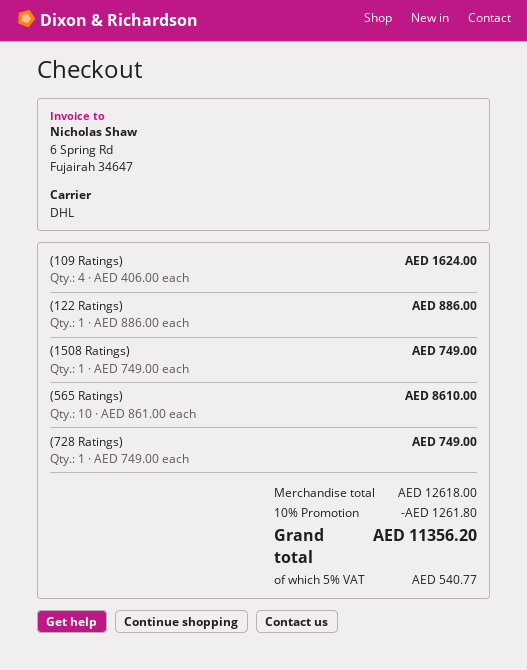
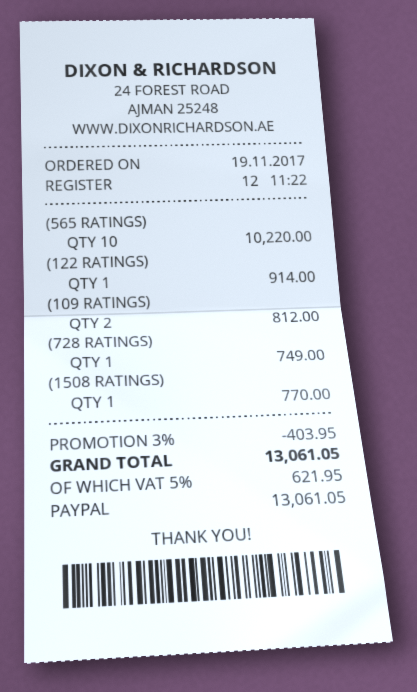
(109 Ratings): 4 for 1624.00 -> 2 for 812.00
(122 Ratings): 1 for 886.00 -> 1 for 914.00
(1508 Ratings): 1 for 749.00 -> 1 for 770.00
(565 Ratings): 10 for 8610.00 -> 10 for 10220.00
discount: 10% = 1261.80 -> 3% = 403.95
tax: 5% = 540.77 -> 5% = 621.95
total: 11356.20 -> 13061.05

